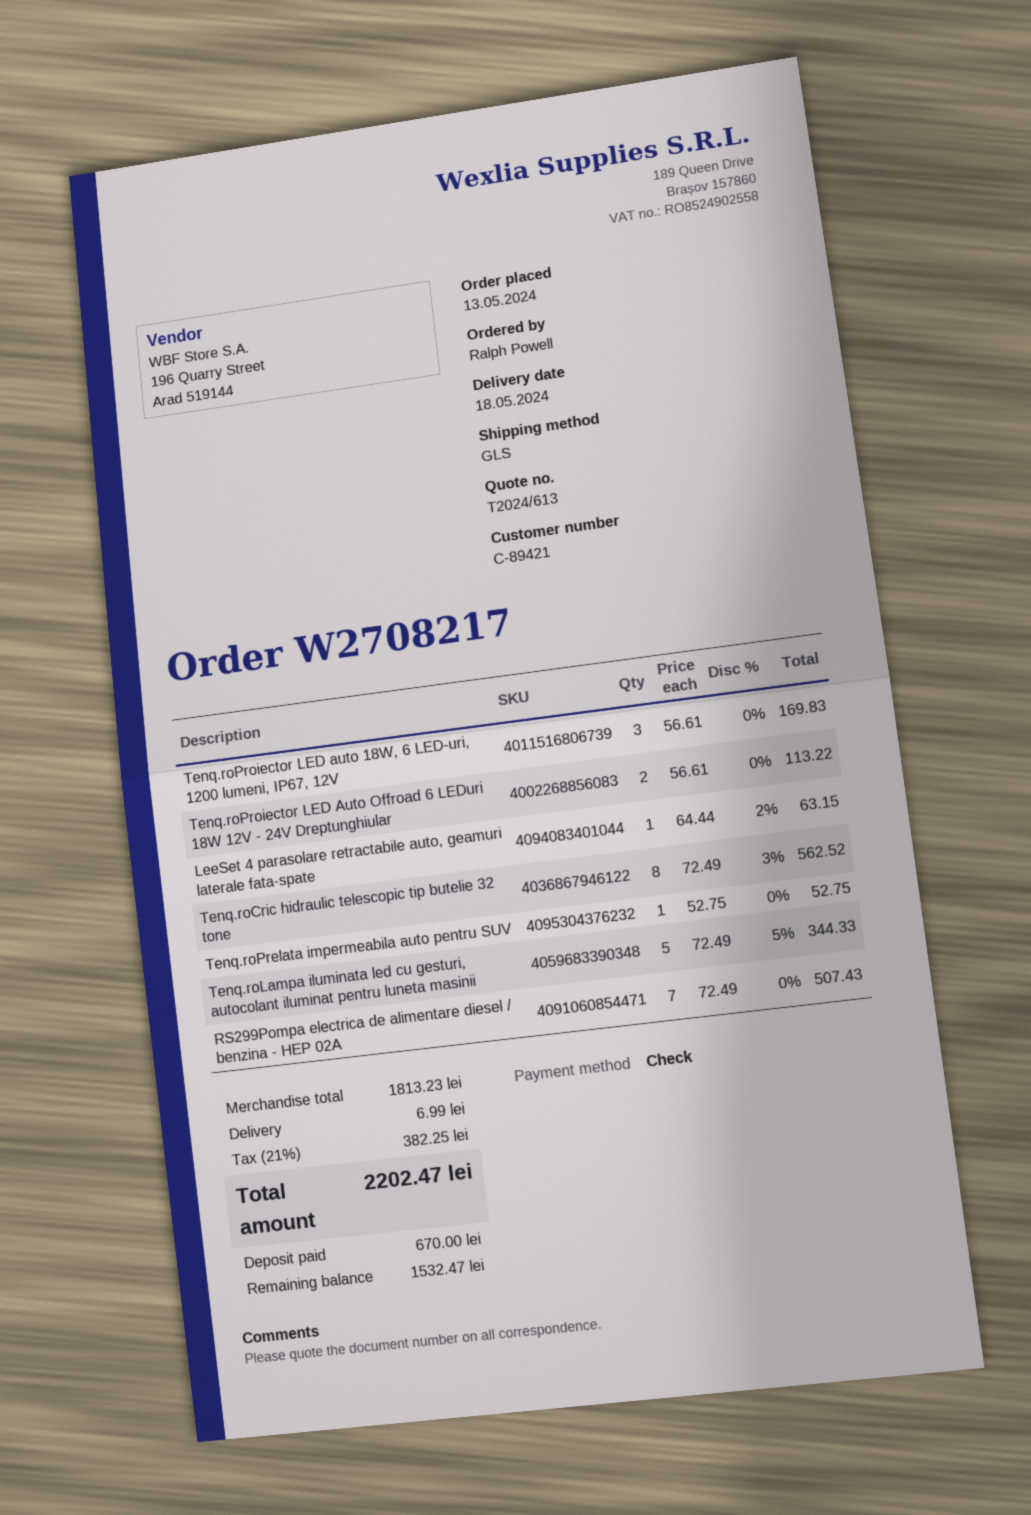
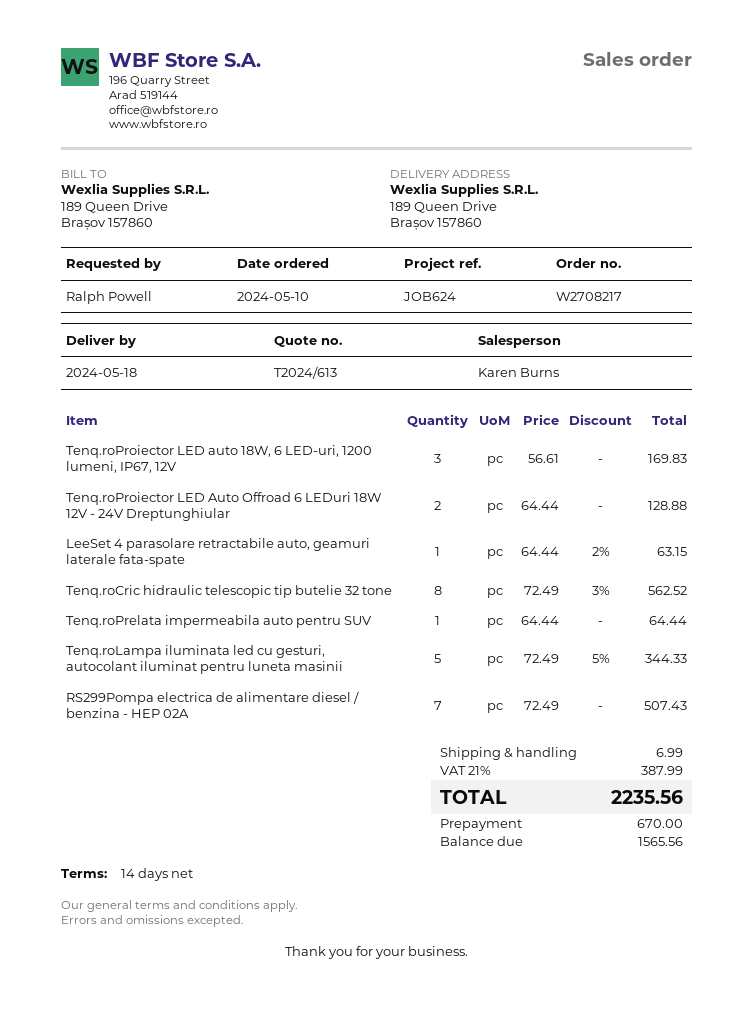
order date: 2024-05-13 -> 2024-05-10
Tenq.roProiector LED Auto Offroad 6 LEDuri 18W 12V - 24V Dreptunghiular: 2 x 56.61 = 113.22 -> 2 x 64.44 = 128.88
Tenq.roPrelata impermeabila auto pentru SUV: 1 x 52.75 = 52.75 -> 1 x 64.44 = 64.44
tax: 21% = 382.25 -> 21% = 387.99
total: 2202.47 -> 2235.56
balance: 1532.47 -> 1565.56

